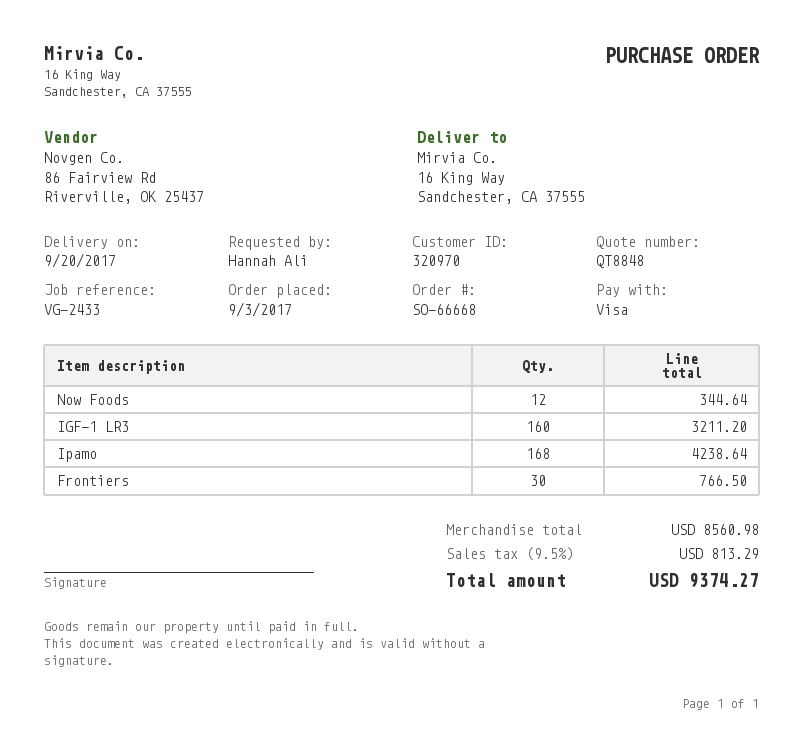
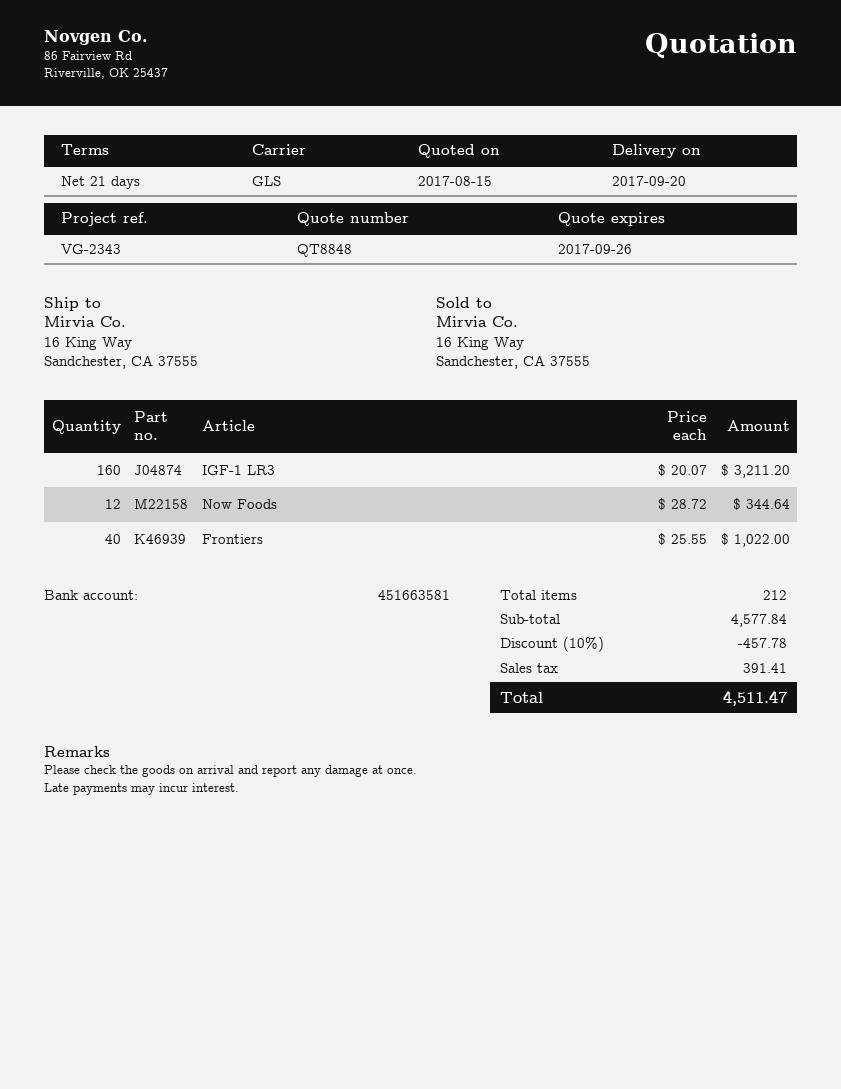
reference: VG-2433 -> VG-2343
Ipamo: 168 for 4238.64 -> none
Frontiers: 30 for 766.50 -> 40 for 1022.00
subtotal: 8560.98 -> 4577.84
discount: none -> 10% = 457.78
tax: 813.29 -> 391.41
total: 9374.27 -> 4511.47

